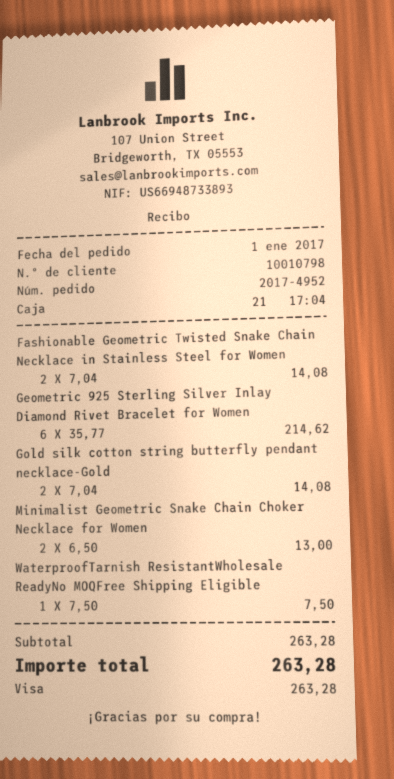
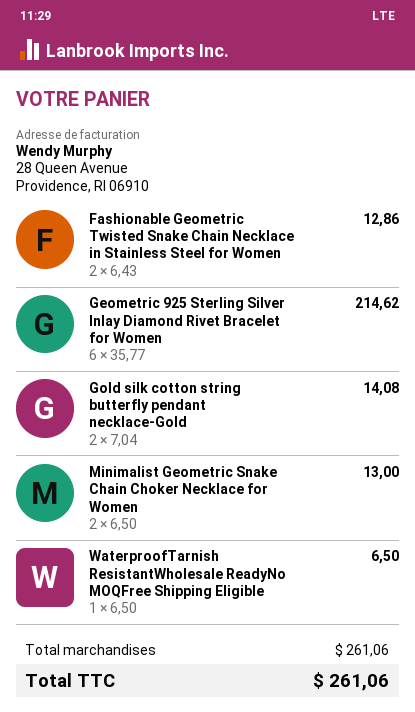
Fashionable Geometric Twisted Snake Chain Necklace in Stainless Steel for Women: 2 x 7.04 = 14.08 -> 2 x 6.43 = 12.86
WaterproofTarnish ResistantWholesale ReadyNo MOQFree Shipping Eligible: 1 x 7.50 = 7.50 -> 1 x 6.50 = 6.50
subtotal: 263.28 -> 261.06
total: 263.28 -> 261.06

